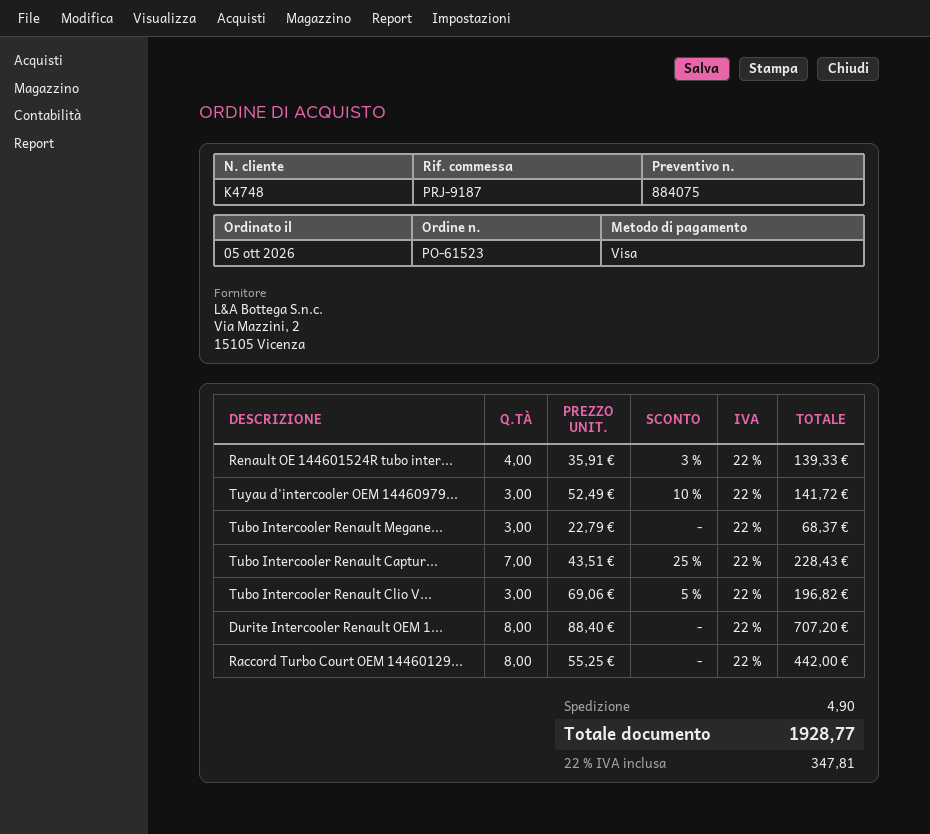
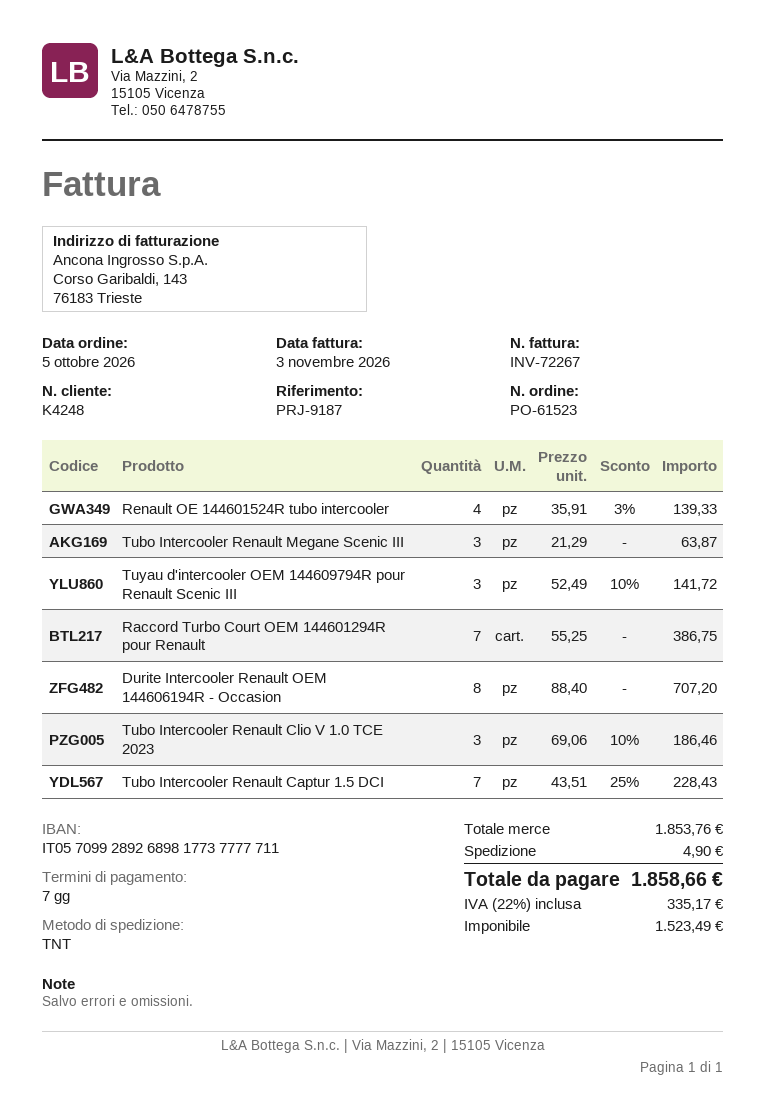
customer number: K4748 -> K4248
Tubo Intercooler Renault Megane...: 3 x 22.79 = 68.37 -> 3 x 21.29 = 63.87
Tubo Intercooler Renault Clio V...: 3 x 69.06 - 5% = 196.82 -> 3 x 69.06 - 10% = 186.46
Raccord Turbo Court OEM 14460129...: 8 x 55.25 = 442.00 -> 7 x 55.25 = 386.75
tax: 22% = 347.81 -> 22% = 335.17
total: 1928.77 -> 1858.66

